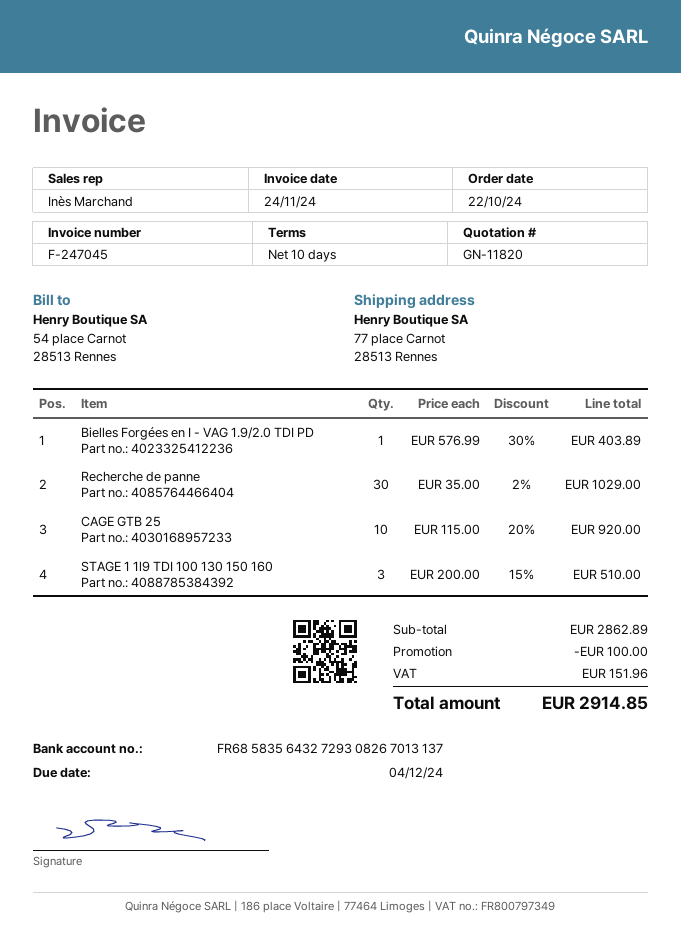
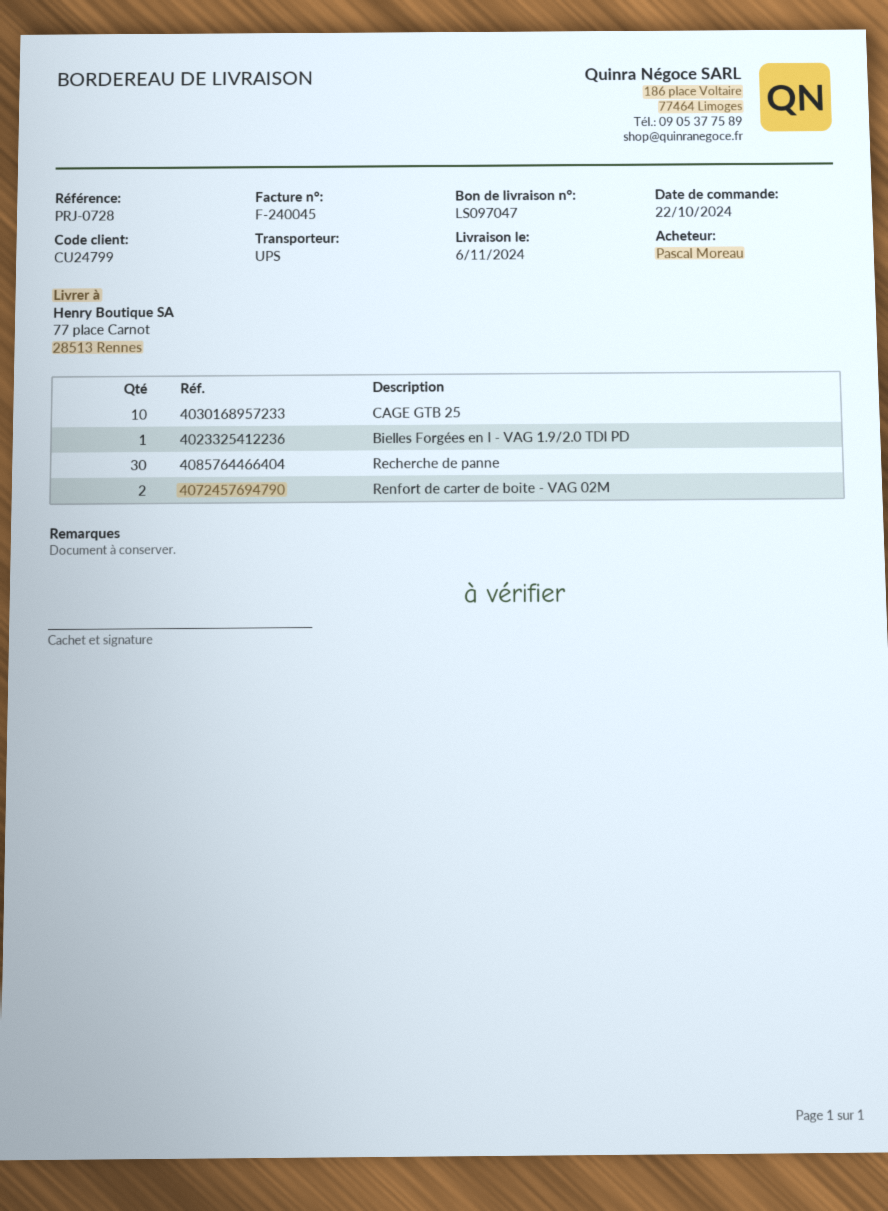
invoice number: F-247045 -> F-240045
STAGE 1 1l9 TDI 100 130 150 160: 3 -> none
Renfort de carter de boite - VAG 02M: none -> 2

